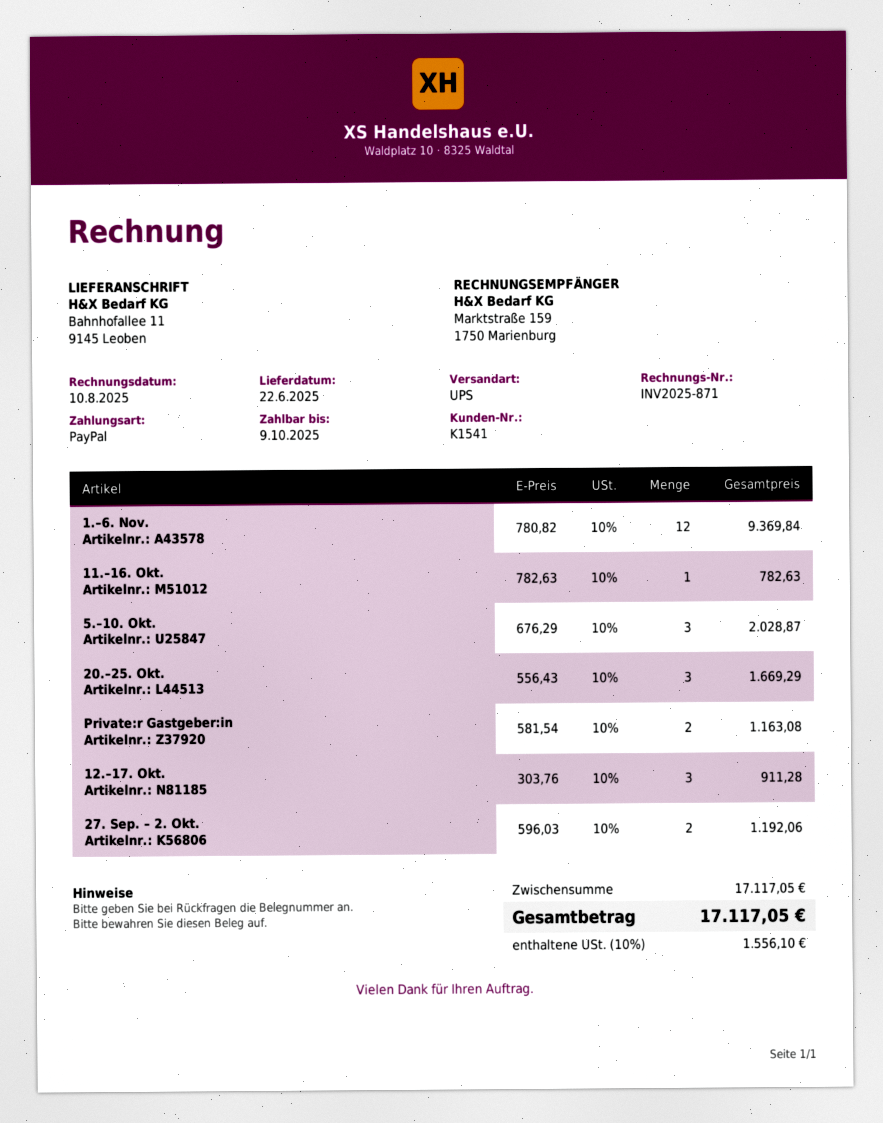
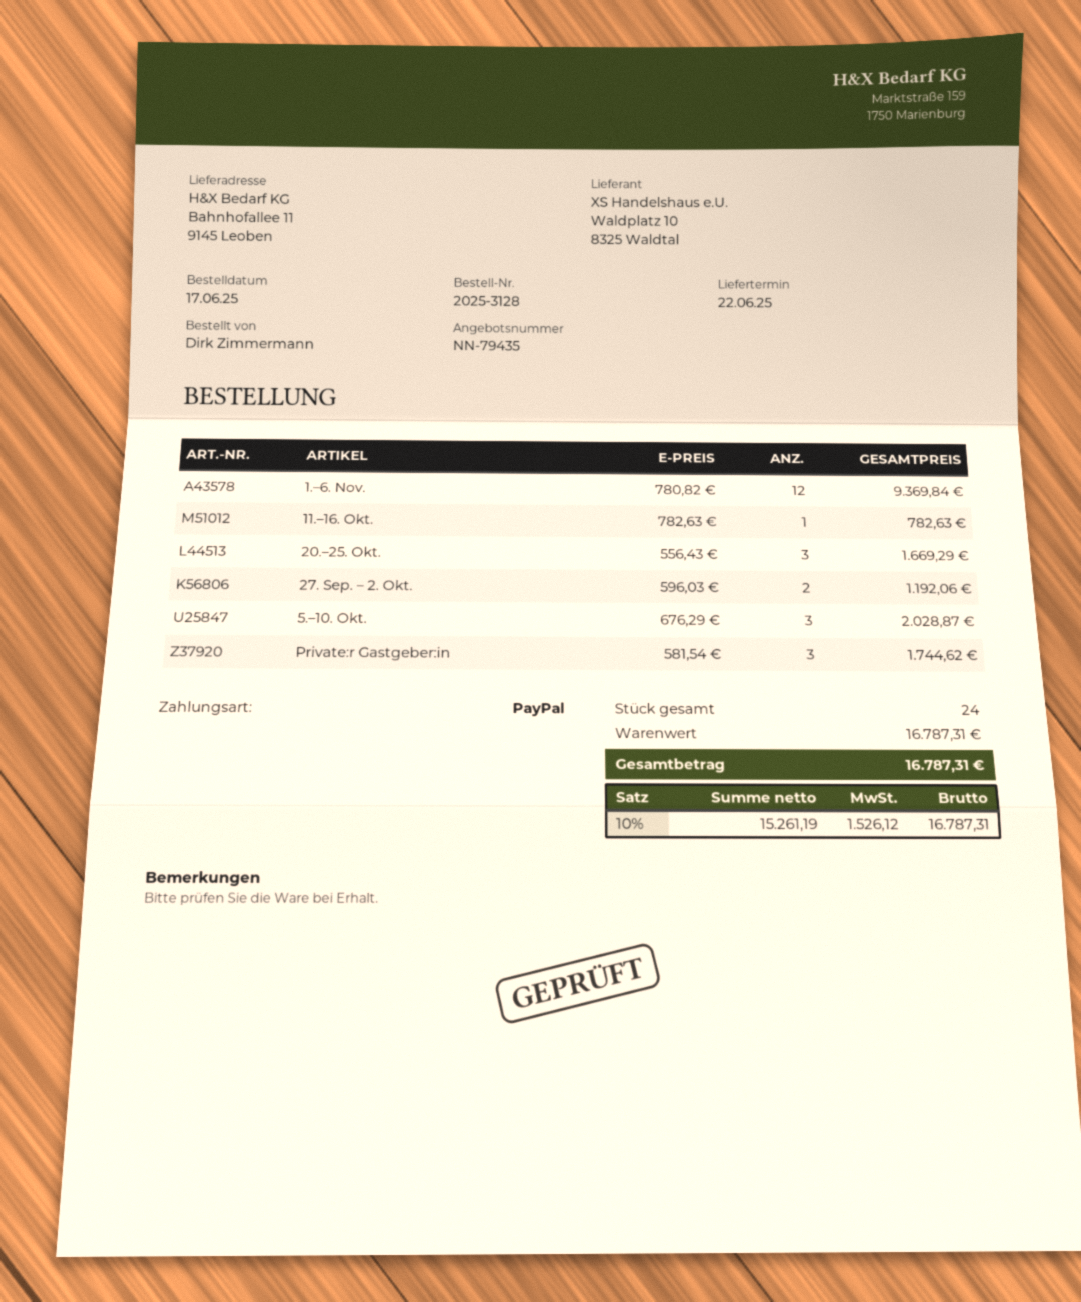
Private:r Gastgeber:in: 2 x 581.54 = 1163.08 -> 3 x 581.54 = 1744.62
12.–17. Okt.: 3 x 303.76 = 911.28 -> none
subtotal: 17117.05 -> 16787.31
tax: 10% = 1556.10 -> 10% = 1526.12
total: 17117.05 -> 16787.31

